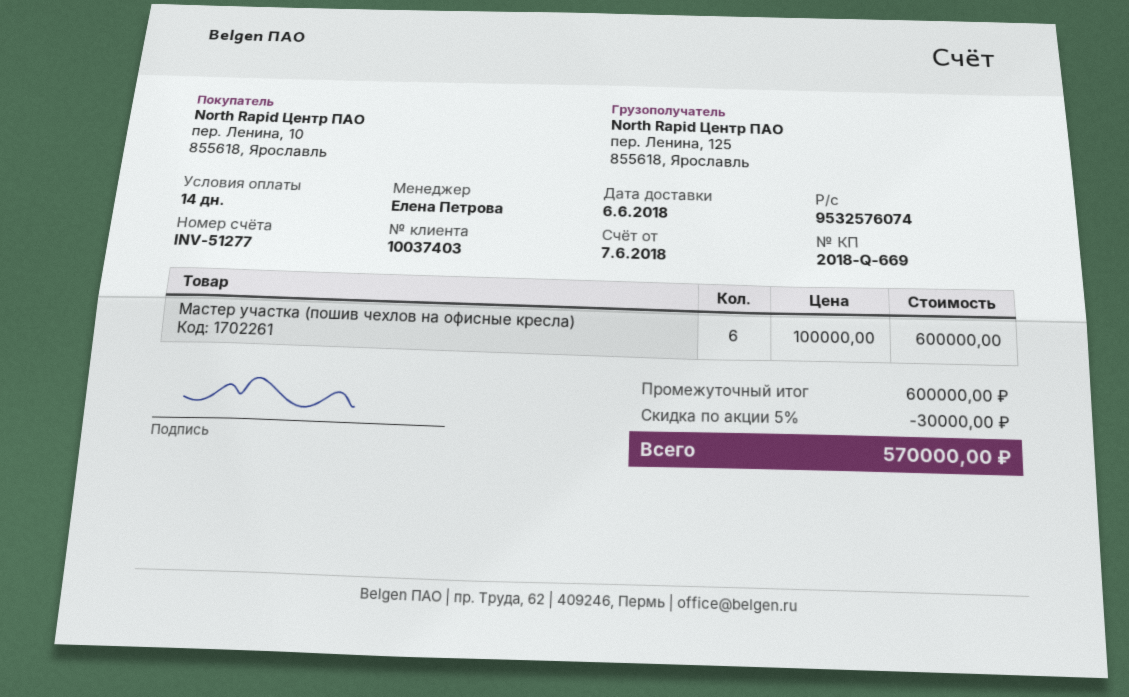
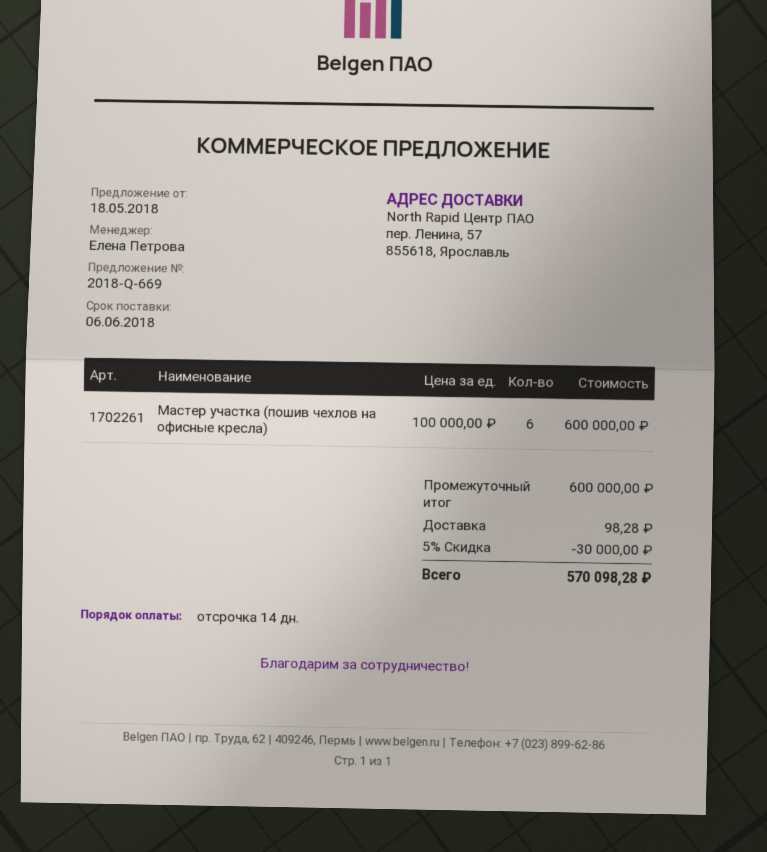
ship to: пер. Ленина, 125, 855618, Ярославль -> пер. Ленина, 57, 855618, Ярославль
shipping: none -> 98.28
total: 570000.00 -> 570098.28

